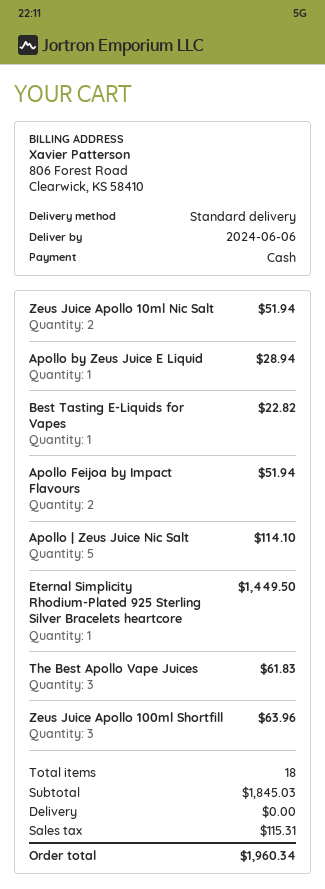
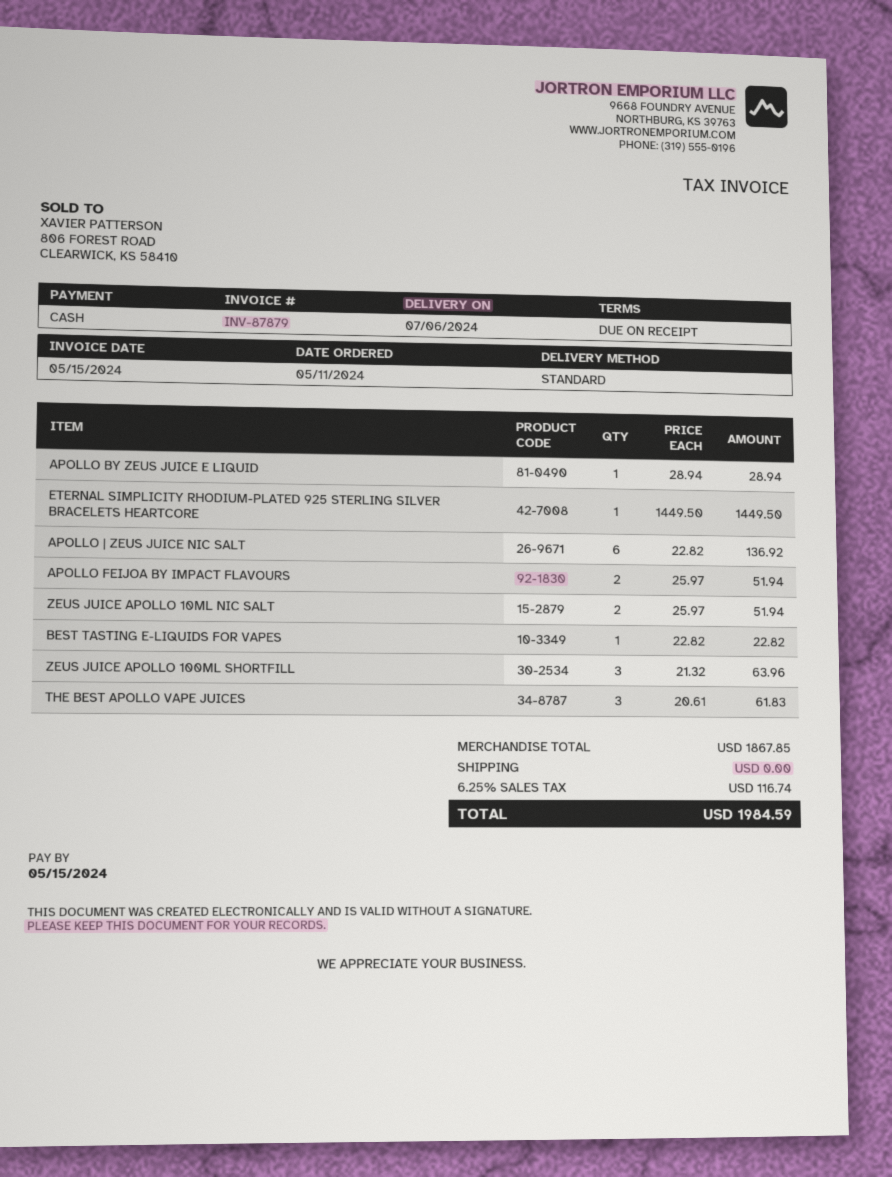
delivery date: 2024-06-06 -> 2024-07-06
Apollo | Zeus Juice Nic Salt: 5 for 114.10 -> 6 for 136.92
subtotal: 1845.03 -> 1867.85
tax: 115.31 -> 116.74
total: 1960.34 -> 1984.59

